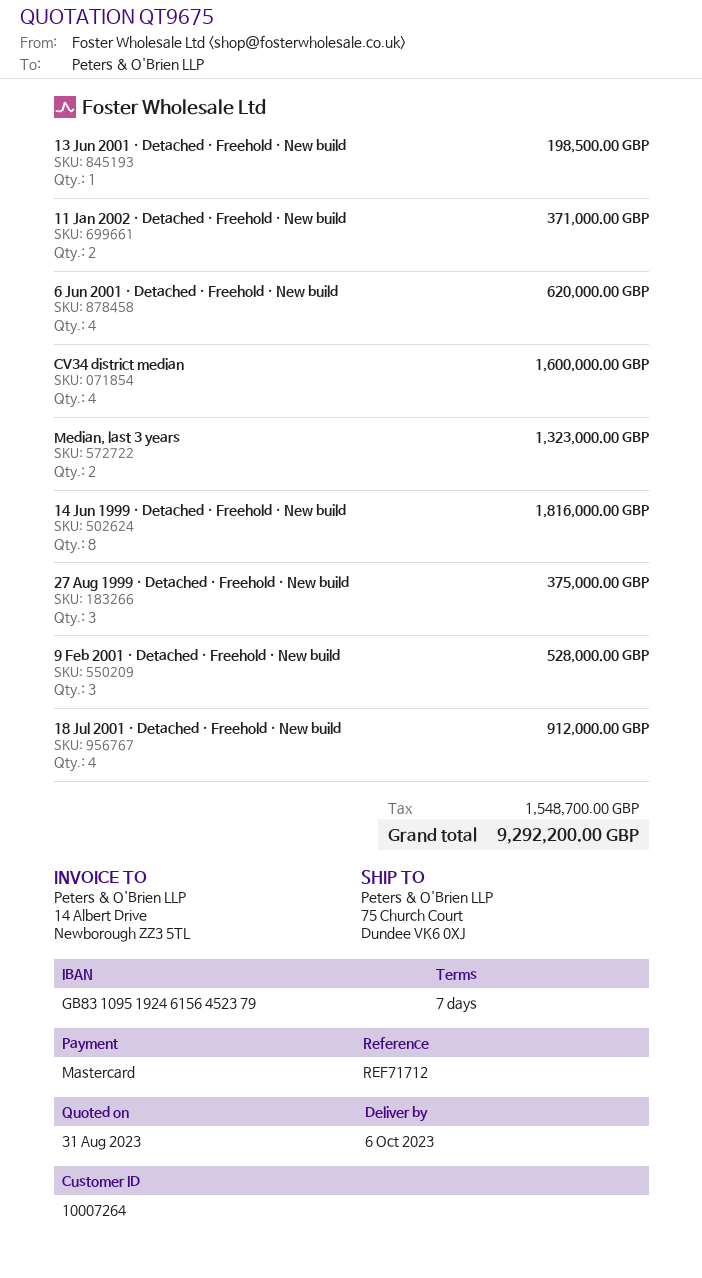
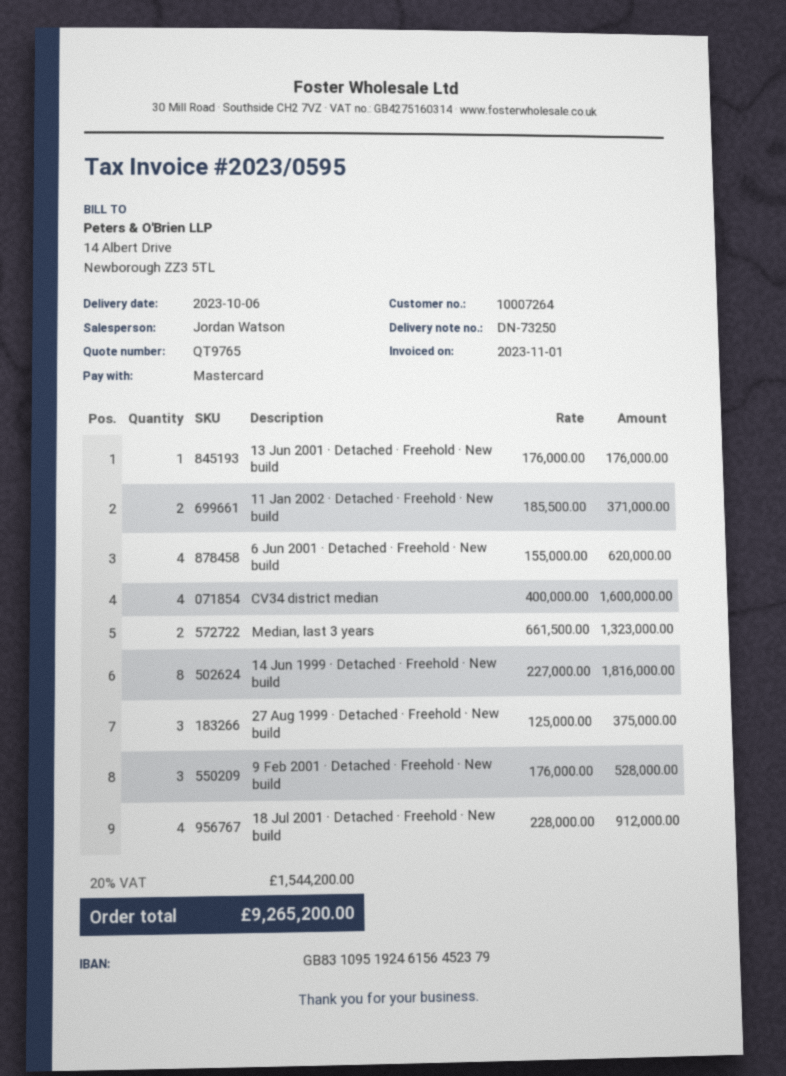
quote number: QT9675 -> QT9765
13 Jun 2001 · Detached · Freehold · New build: 1 for 198500.00 -> 1 for 176000.00
tax: 1548700.00 -> 1544200.00
total: 9292200.00 -> 9265200.00

